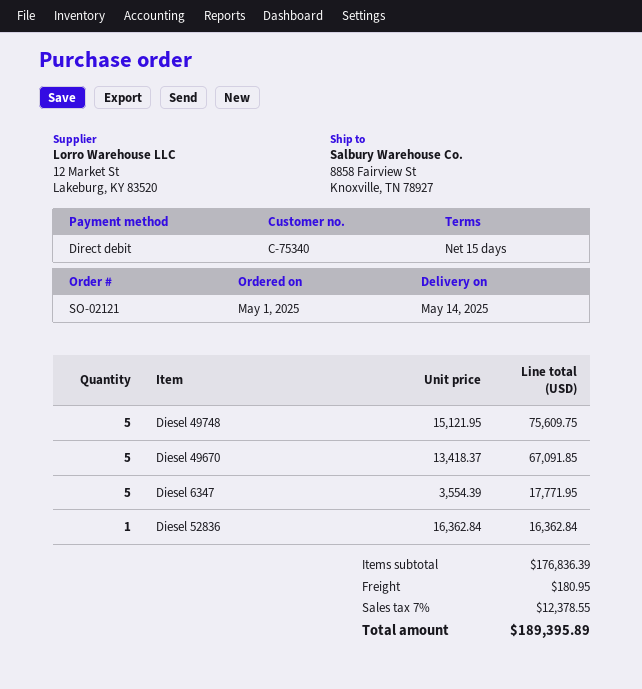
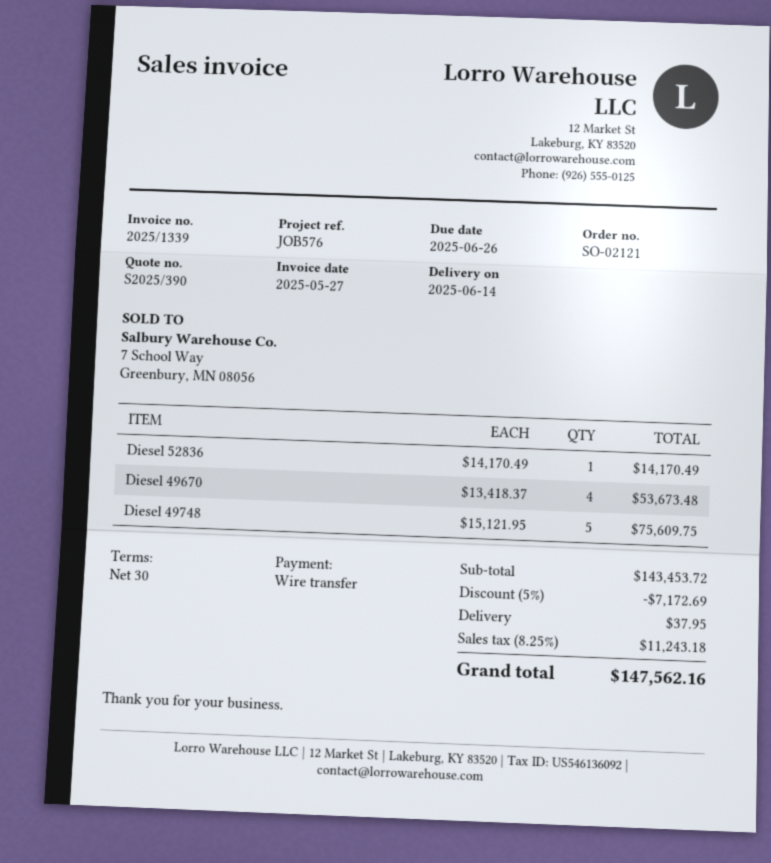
delivery date: 2025-05-14 -> 2025-06-14
payment terms: 15 days -> 30 days
payment method: direct debit -> bank transfer
Diesel 49670: 5 x 13418.37 = 67091.85 -> 4 x 13418.37 = 53673.48
Diesel 6347: 5 x 3554.39 = 17771.95 -> none
Diesel 52836: 1 x 16362.84 = 16362.84 -> 1 x 14170.49 = 14170.49
subtotal: 176836.39 -> 143453.72
discount: none -> 5% = 7172.69
shipping: 180.95 -> 37.95
tax: 7% = 12378.55 -> 8.25% = 11243.18
total: 189395.89 -> 147562.16

